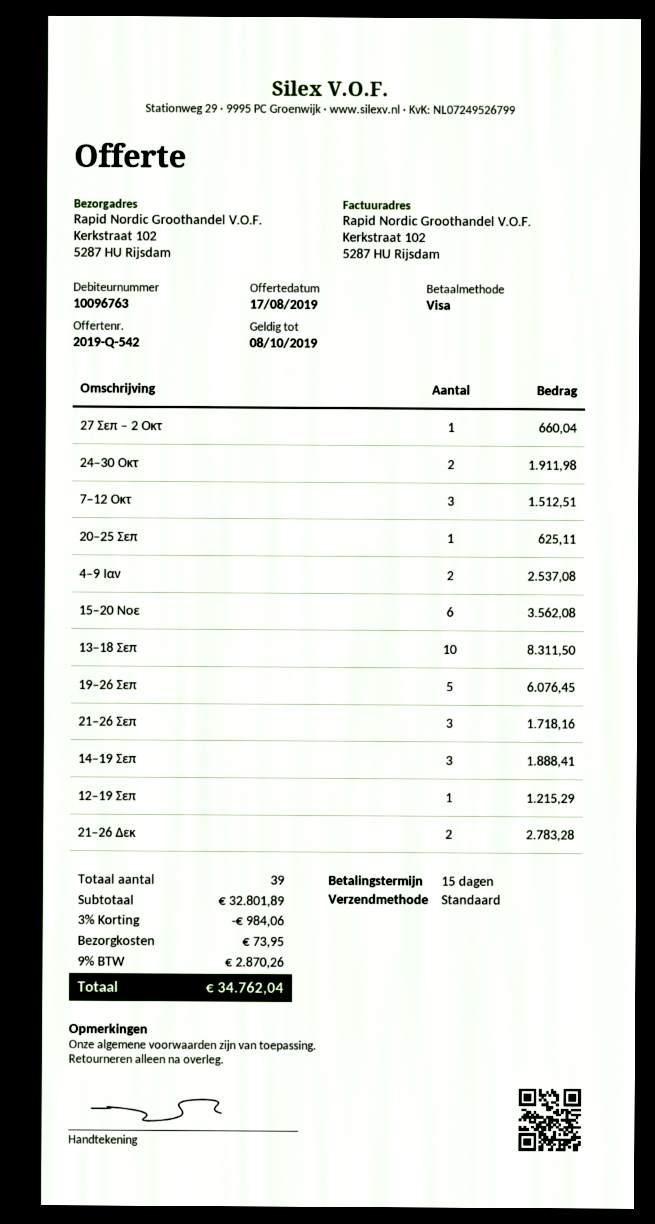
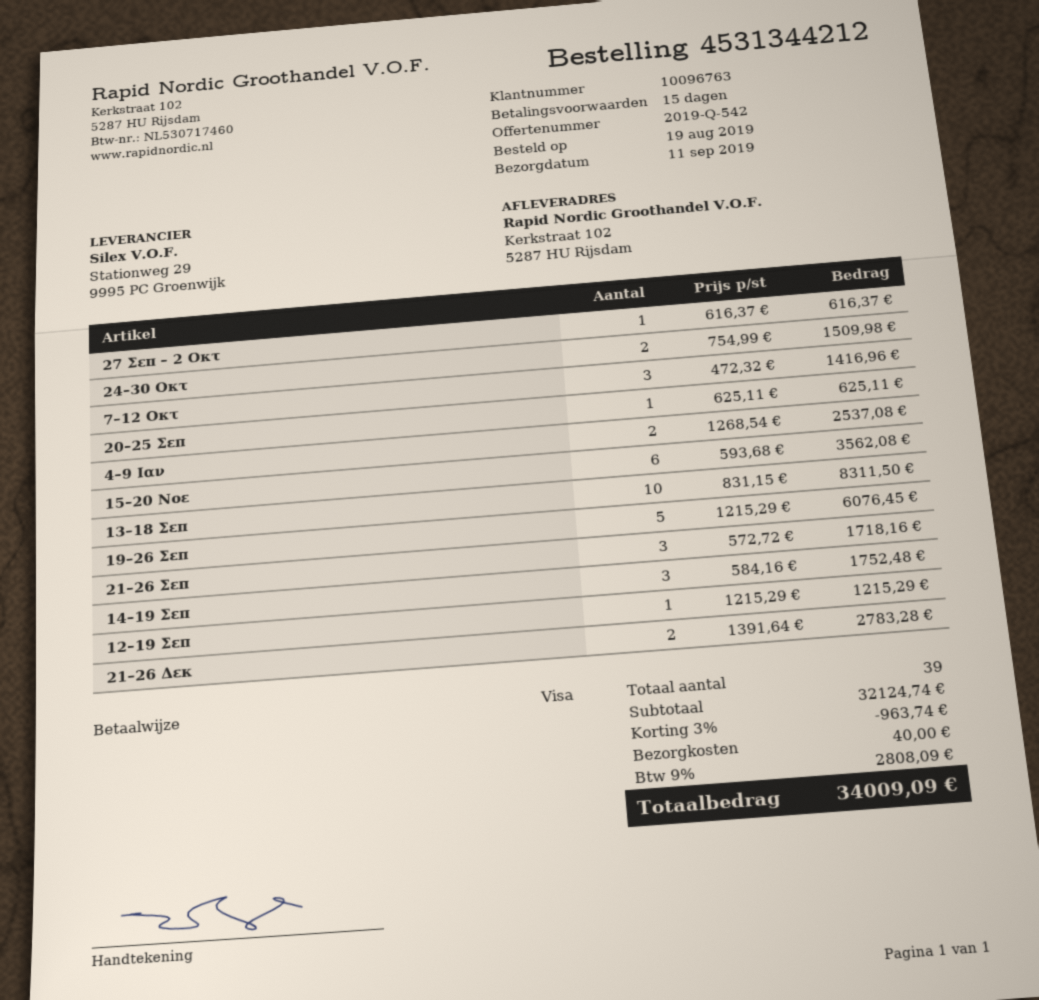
27 Σεπ – 2 Οκτ: 1 for 660.04 -> 1 for 616.37
24–30 Οκτ: 2 for 1911.98 -> 2 for 1509.98
7–12 Οκτ: 3 for 1512.51 -> 3 for 1416.96
14–19 Σεπ: 3 for 1888.41 -> 3 for 1752.48
subtotal: 32801.89 -> 32124.74
discount: 3% = 984.06 -> 3% = 963.74
shipping: 73.95 -> 40.00
tax: 9% = 2870.26 -> 9% = 2808.09
total: 34762.04 -> 34009.09

